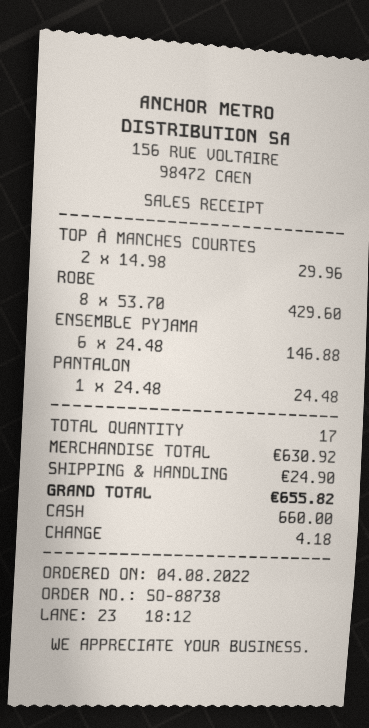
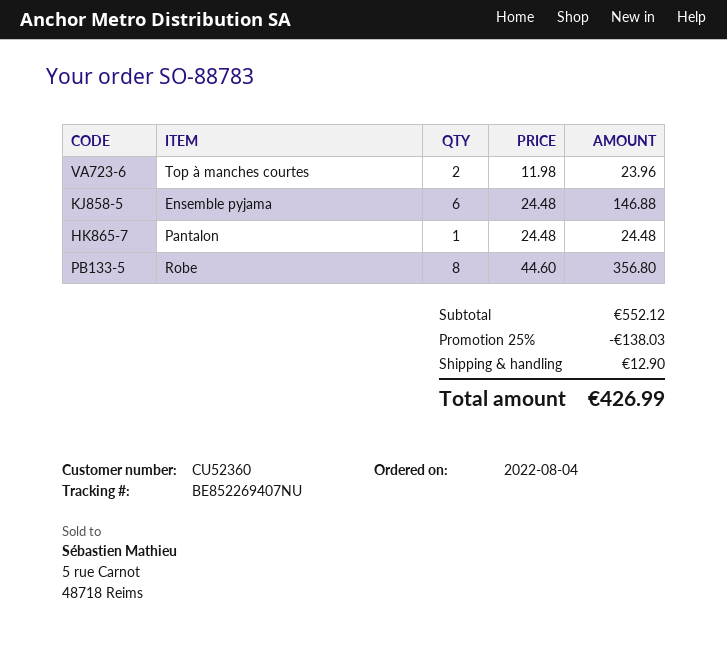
order number: SO-88738 -> SO-88783
TOP À MANCHES COURTES: 2 x 14.98 = 29.96 -> 2 x 11.98 = 23.96
ROBE: 8 x 53.70 = 429.60 -> 8 x 44.60 = 356.80
subtotal: 630.92 -> 552.12
discount: none -> 25% = 138.03
shipping: 24.90 -> 12.90
total: 655.82 -> 426.99

